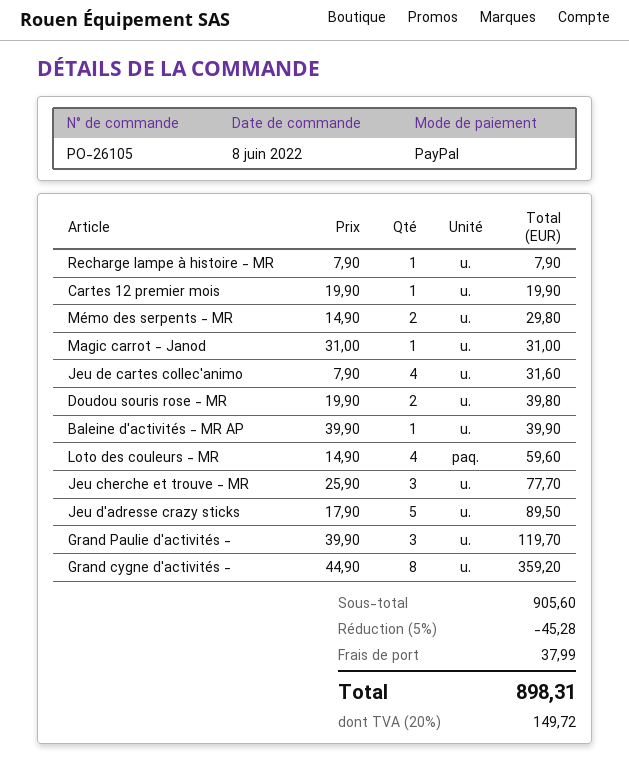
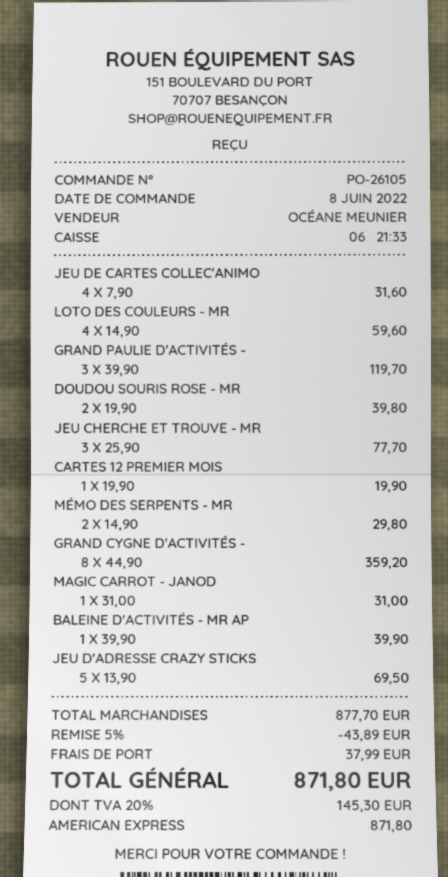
payment method: PayPal -> American Express
Recharge lampe à histoire - MR: 1 x 7.90 = 7.90 -> none
Jeu d'adresse crazy sticks: 5 x 17.90 = 89.50 -> 5 x 13.90 = 69.50
subtotal: 905.60 -> 877.70
discount: 5% = 45.28 -> 5% = 43.89
tax: 20% = 149.72 -> 20% = 145.30
total: 898.31 -> 871.80

